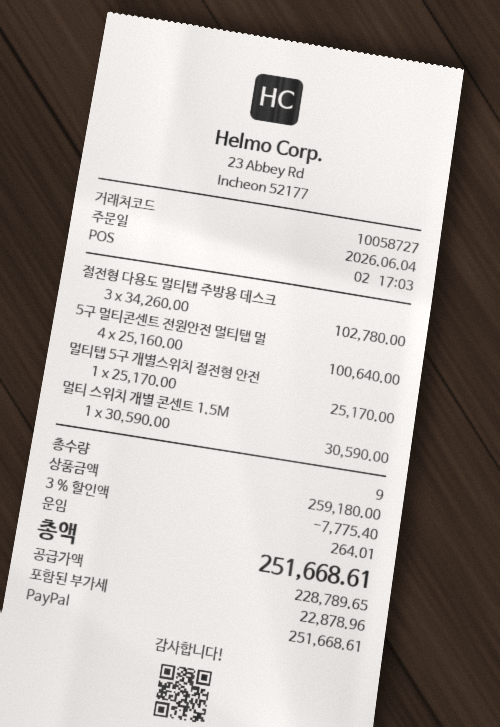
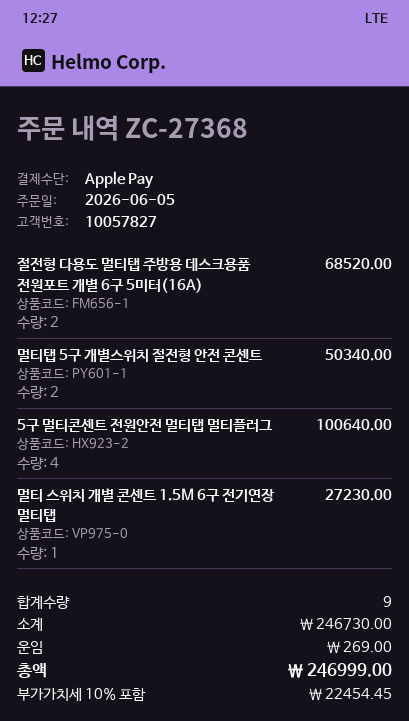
order date: 2026-06-04 -> 2026-06-05
customer number: 10058727 -> 10057827
payment method: PayPal -> Apple Pay
절전형 다용도 멀티탭 주방용 데스크: 3 for 102780.00 -> 2 for 68520.00
멀티탭 5구 개별스위치 절전형 안전: 1 for 25170.00 -> 2 for 50340.00
멀티 스위치 개별 콘센트 1.5M: 1 for 30590.00 -> 1 for 27230.00
subtotal: 259180.00 -> 246730.00
discount: 3% = 7775.40 -> none
shipping: 264.01 -> 269.00
tax: 22878.96 -> 22454.45
total: 251668.61 -> 246999.00

